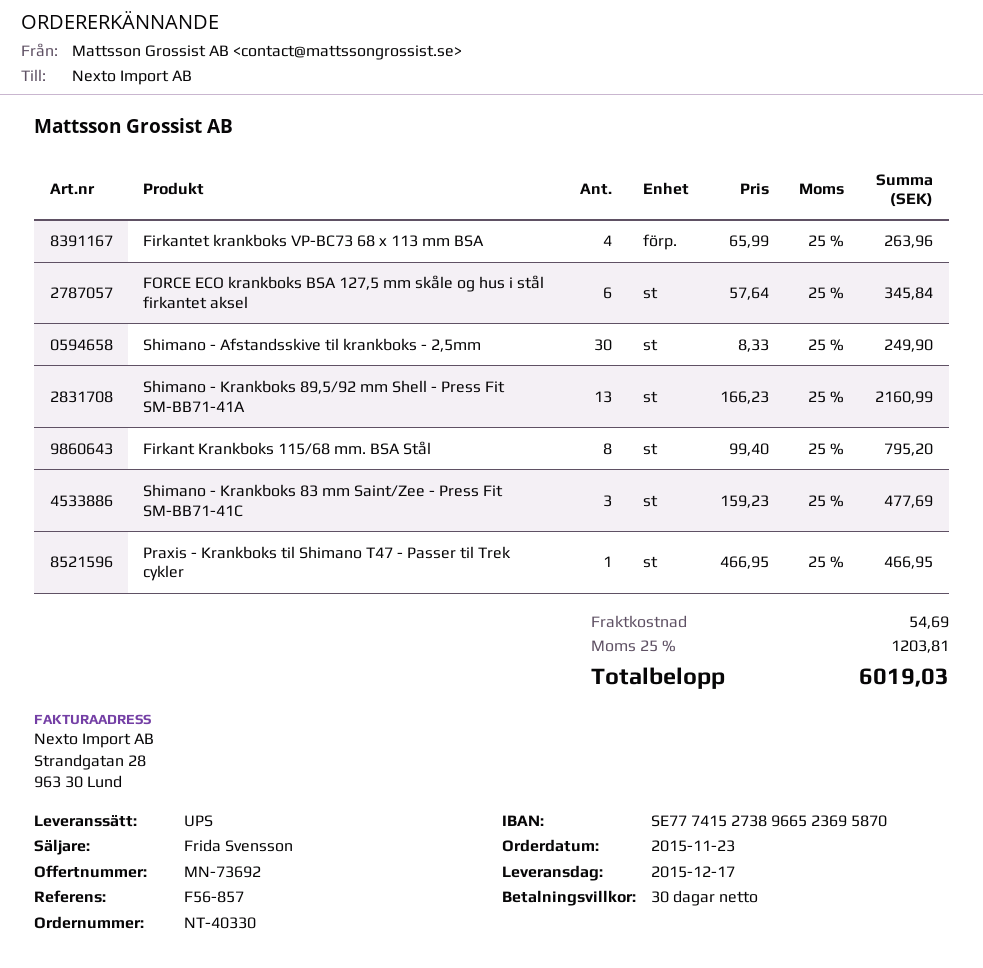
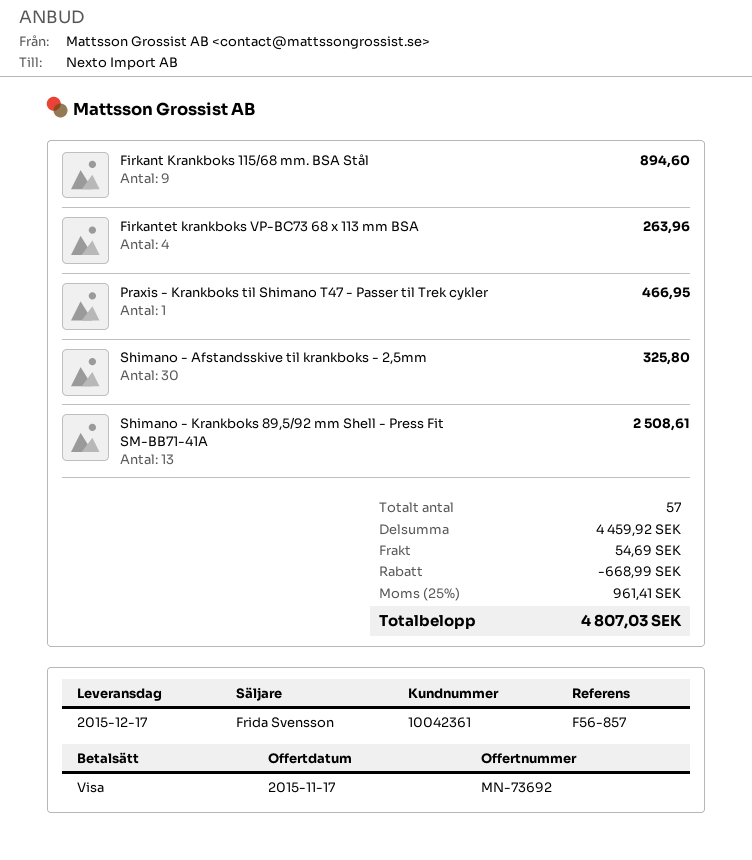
FORCE ECO krankboks BSA 127,5 mm skåle og hus i stål firkantet aksel: 6 for 345.84 -> none
Shimano - Afstandsskive til krankboks - 2,5mm: 30 for 249.90 -> 30 for 325.80
Shimano - Krankboks 89,5/92 mm Shell - Press Fit SM-BB71-41A: 13 for 2160.99 -> 13 for 2508.61
Firkant Krankboks 115/68 mm. BSA Stål: 8 for 795.20 -> 9 for 894.60
Shimano - Krankboks 83 mm Saint/Zee - Press Fit SM-BB71-41C: 3 for 477.69 -> none
discount: none -> 668.99
tax: 25% = 1203.81 -> 25% = 961.41
total: 6019.03 -> 4807.03

